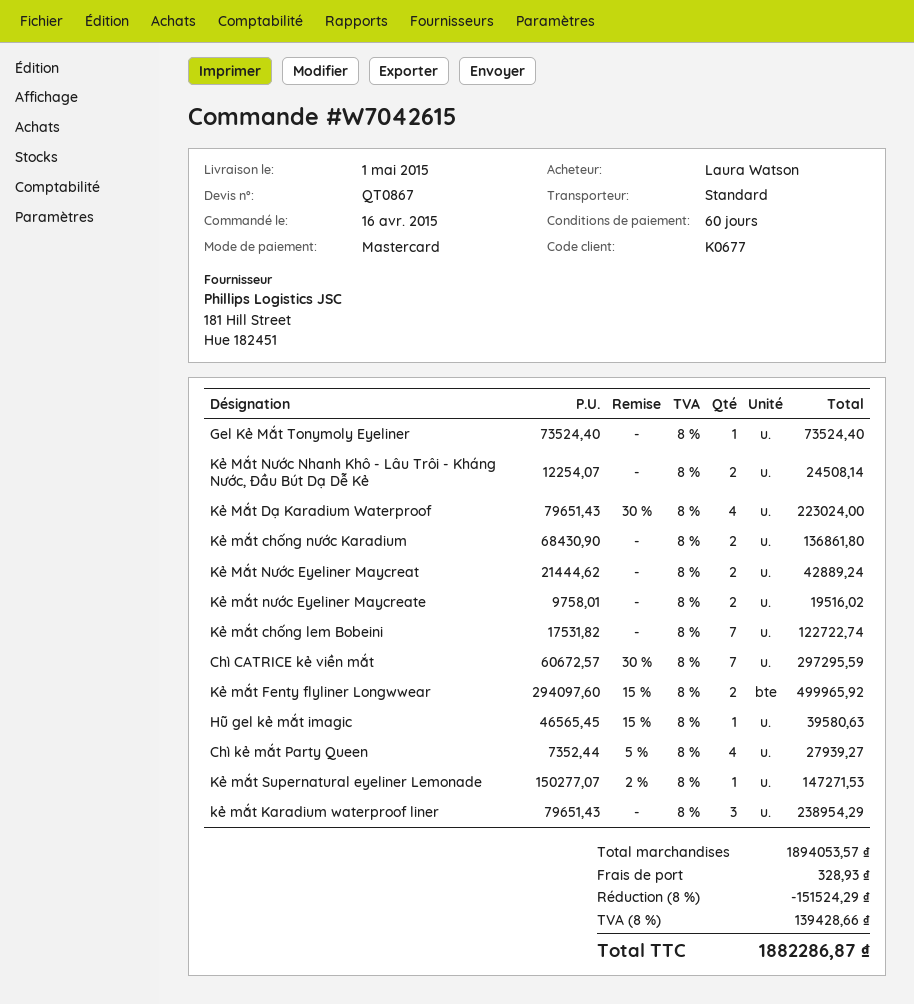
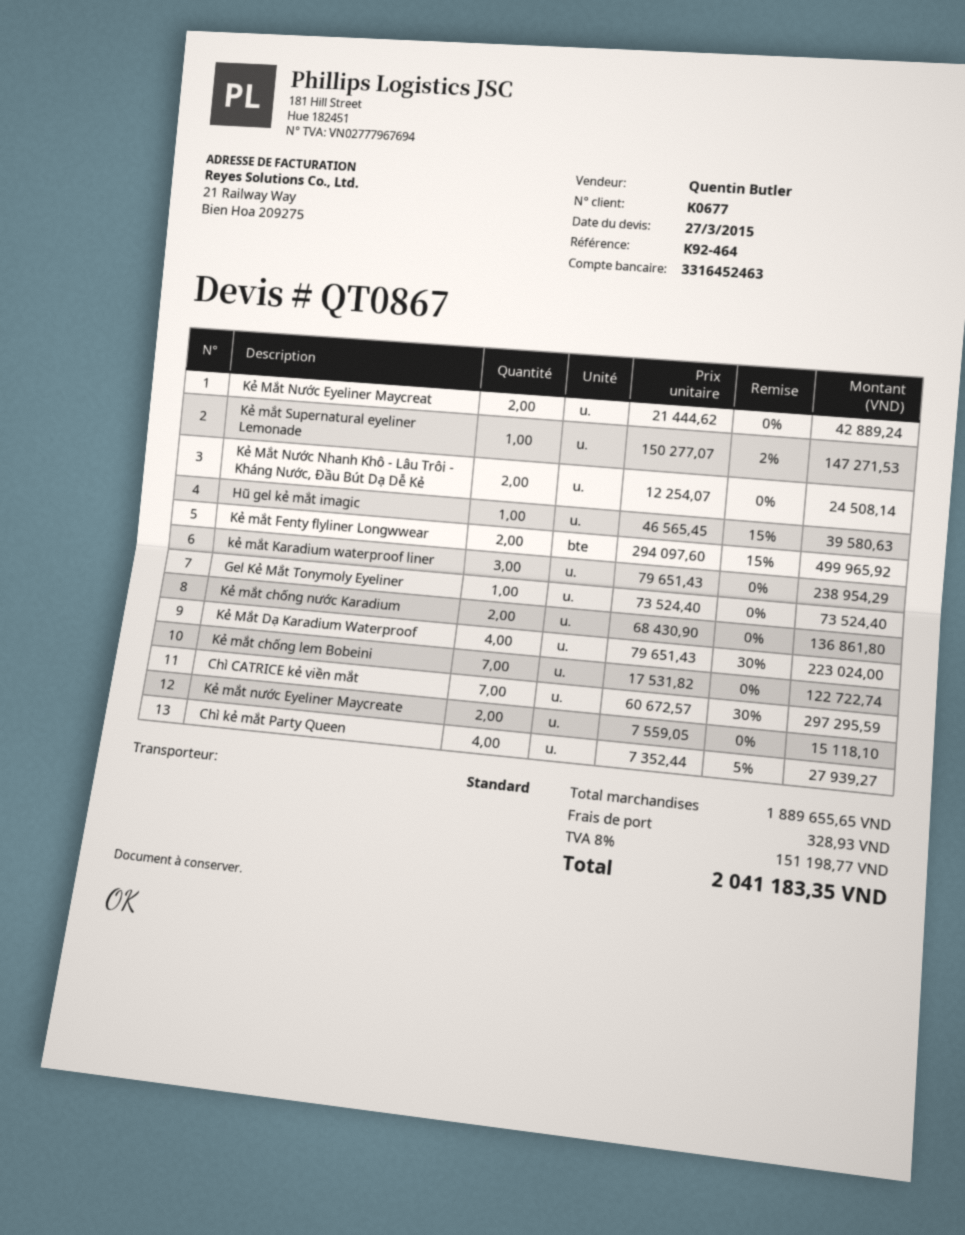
Kẻ mắt nước Eyeliner Maycreate: 2 x 9758.01 = 19516.02 -> 2 x 7559.05 = 15118.10
subtotal: 1894053.57 -> 1889655.65
discount: 8% = 151524.29 -> none
tax: 8% = 139428.66 -> 8% = 151198.77
total: 1882286.87 -> 2041183.35

